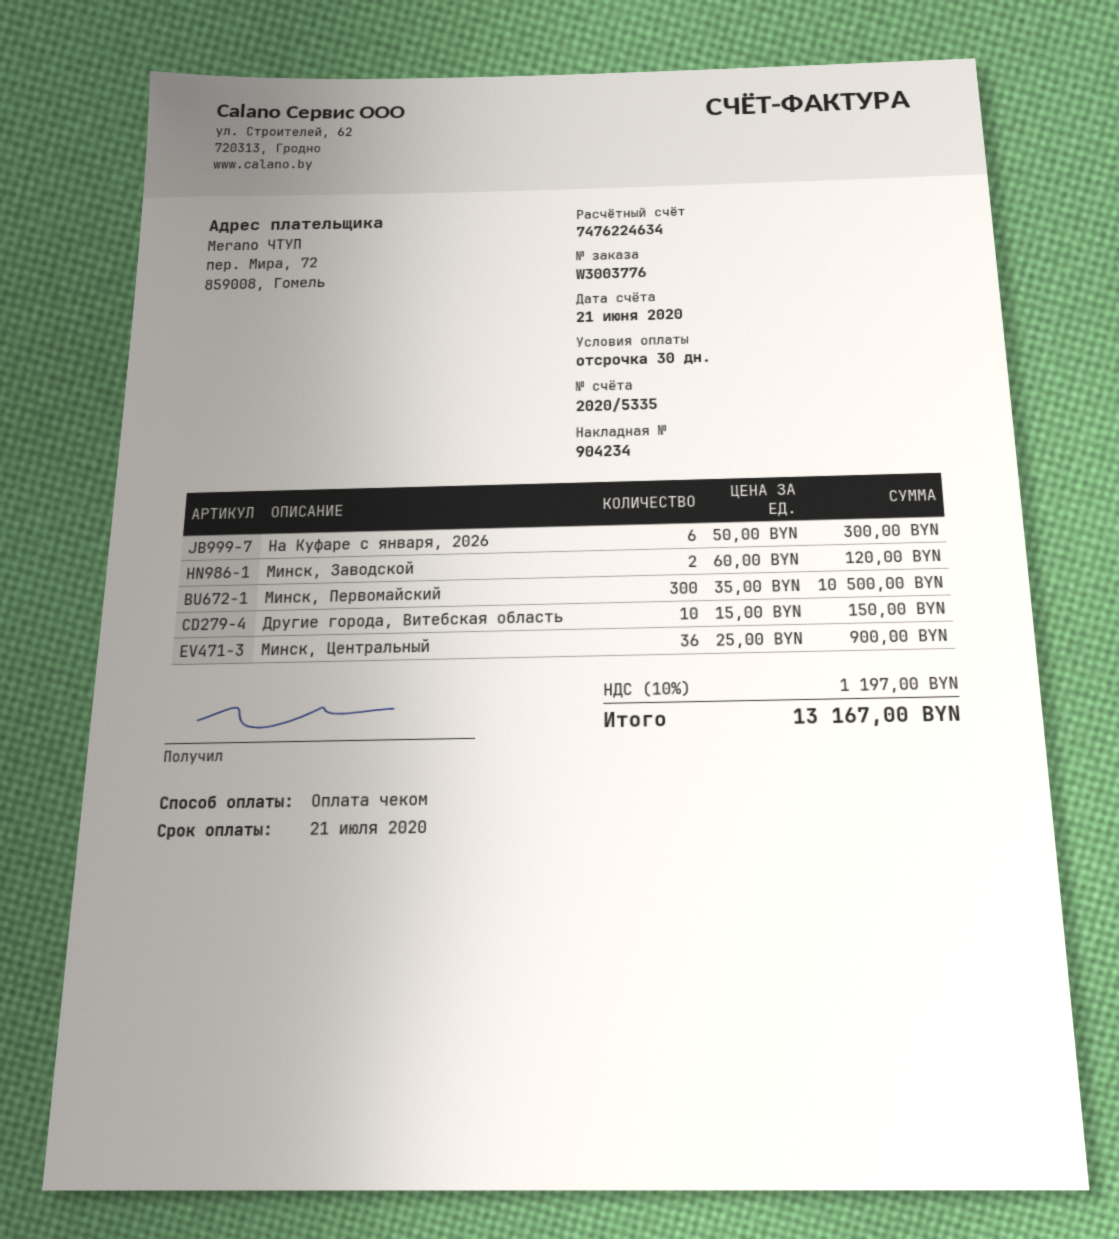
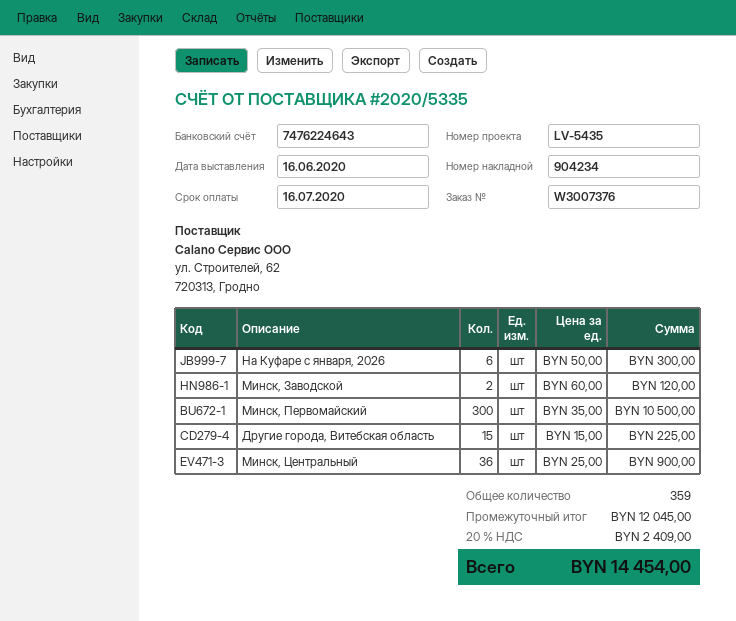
order number: W3003776 -> W3007376
invoice date: 2020-06-21 -> 2020-06-16
due date: 2020-07-21 -> 2020-07-16
bank account: 7476224634 -> 7476224643
Другие города, Витебская область: 10 x 15.00 = 150.00 -> 15 x 15.00 = 225.00
tax: 10% = 1197.00 -> 20% = 2409.00
total: 13167.00 -> 14454.00

